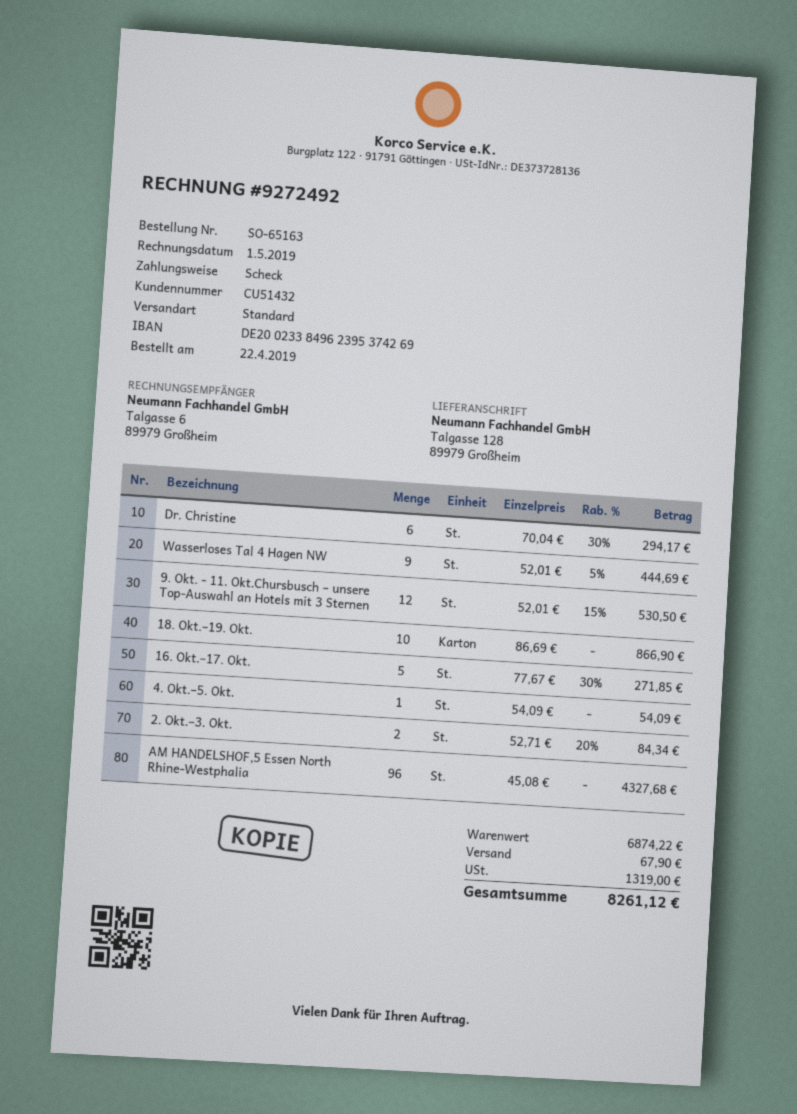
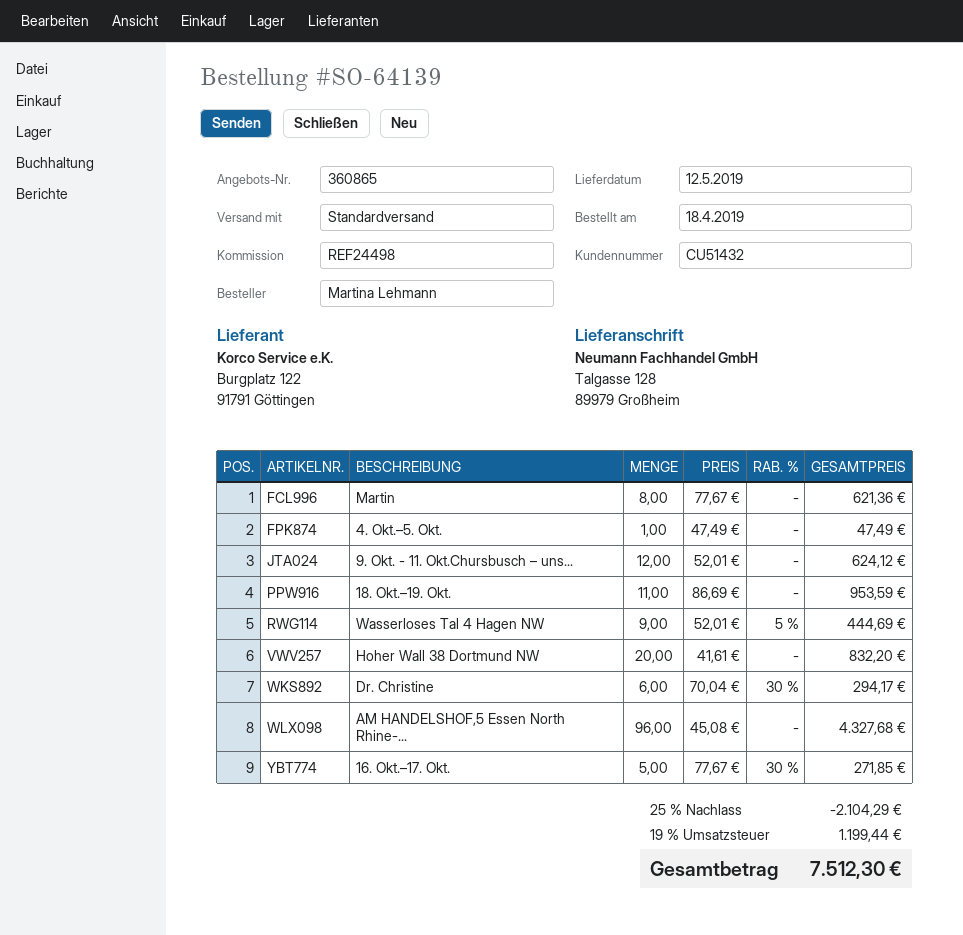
order number: SO-65163 -> SO-64139
order date: 2019-04-22 -> 2019-04-18
9. Okt. - 11. Okt.Chursbusch – unsere Top-Auswahl an Hotels mit 3 Sternen: 12 x 52.01 - 15% = 530.50 -> 12 x 52.01 = 624.12
18. Okt.–19. Okt.: 10 x 86.69 = 866.90 -> 11 x 86.69 = 953.59
4. Okt.–5. Okt.: 1 x 54.09 = 54.09 -> 1 x 47.49 = 47.49
2. Okt.–3. Okt.: 2 x 52.71 - 20% = 84.34 -> none
Martin: none -> 8 x 77.67 = 621.36
Hoher Wall 38 Dortmund NW: none -> 20 x 41.61 = 832.20
discount: none -> 25% = 2104.29
shipping: 67.90 -> none
tax: 1319.00 -> 1199.44
total: 8261.12 -> 7512.30

